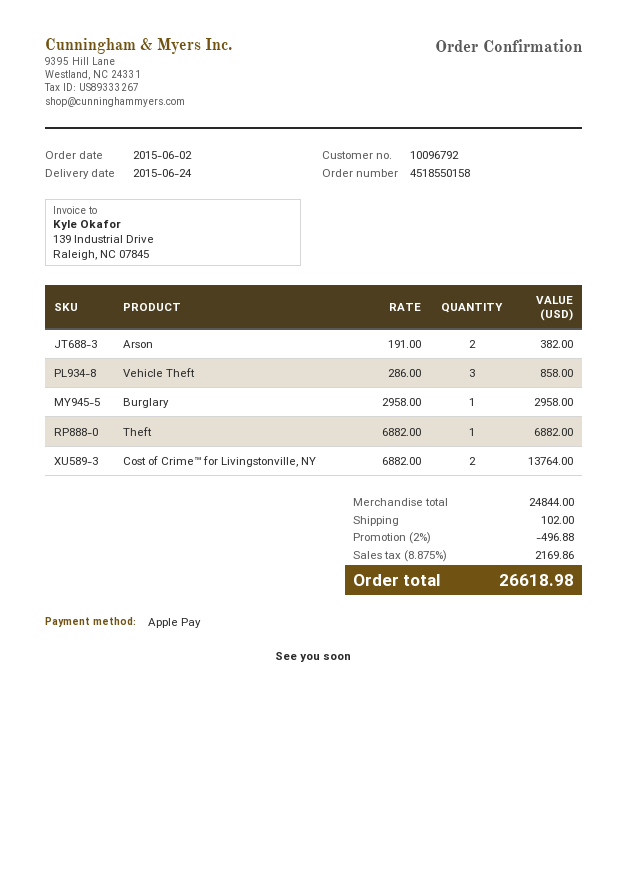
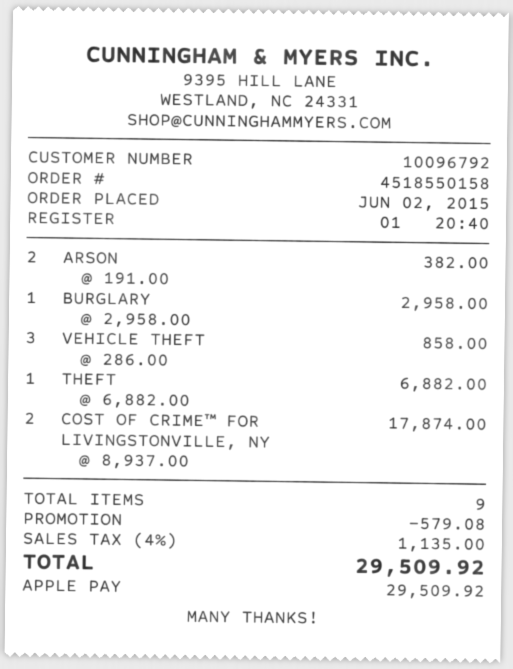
Cost of Crime™ for Livingstonville, NY: 2 x 6882.00 = 13764.00 -> 2 x 8937.00 = 17874.00
discount: 496.88 -> 579.08
shipping: 102.00 -> none
tax: 8.875% = 2169.86 -> 4% = 1135.00
total: 26618.98 -> 29509.92

